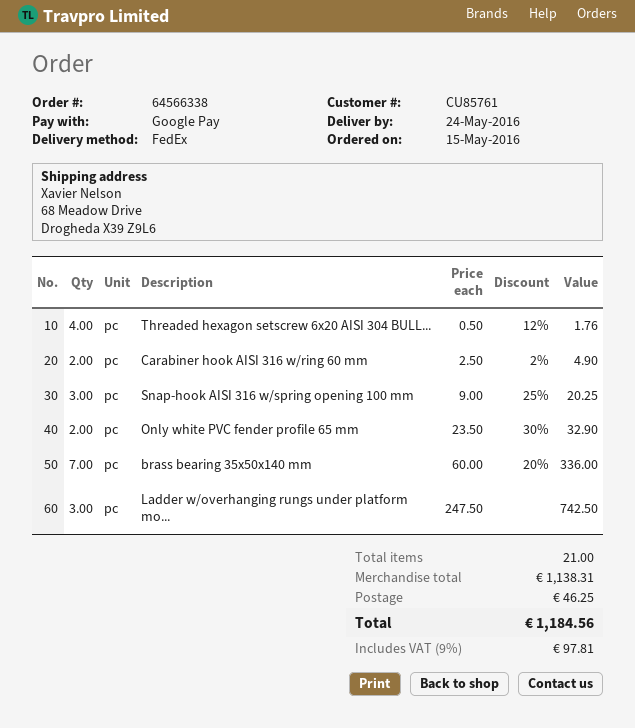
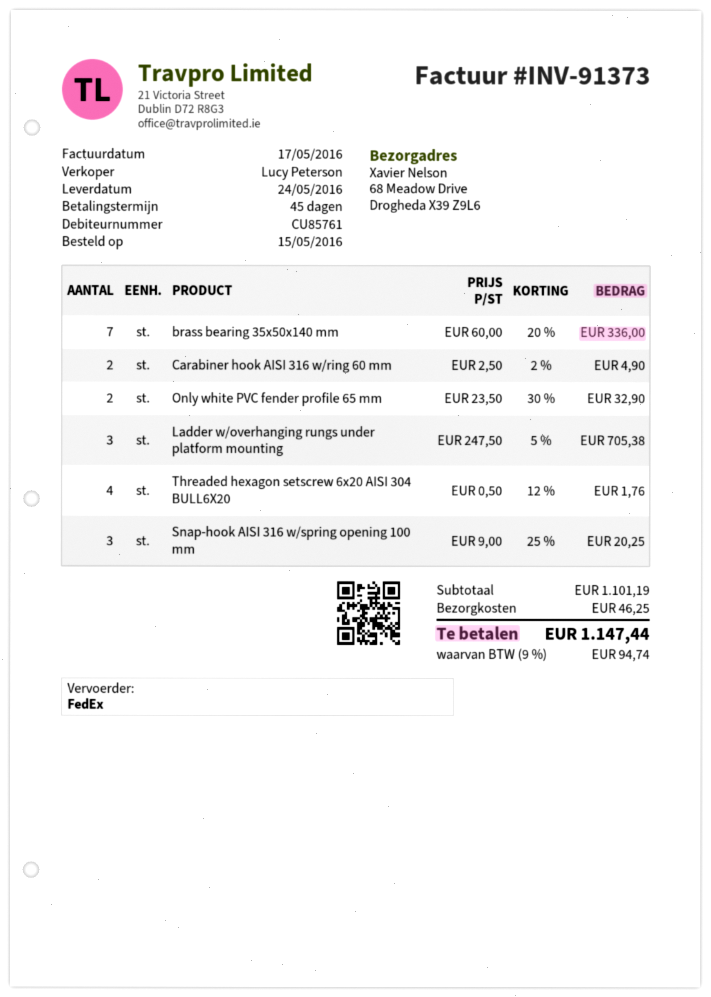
Ladder w/overhanging rungs under platform mo...: 3 x 247.50 = 742.50 -> 3 x 247.50 - 5% = 705.38
subtotal: 1138.31 -> 1101.19
tax: 9% = 97.81 -> 9% = 94.74
total: 1184.56 -> 1147.44

